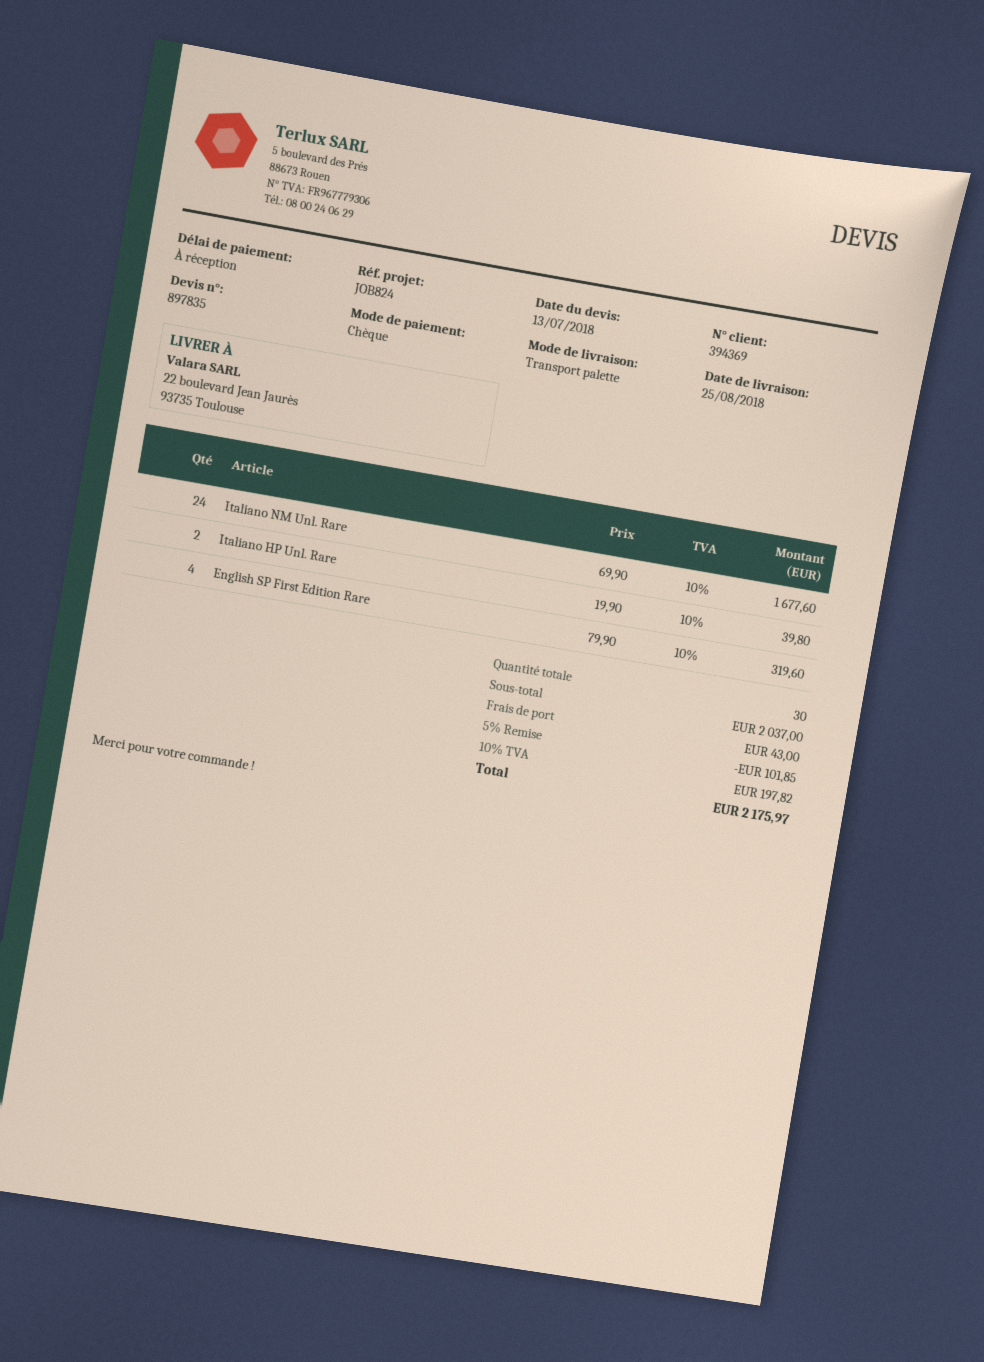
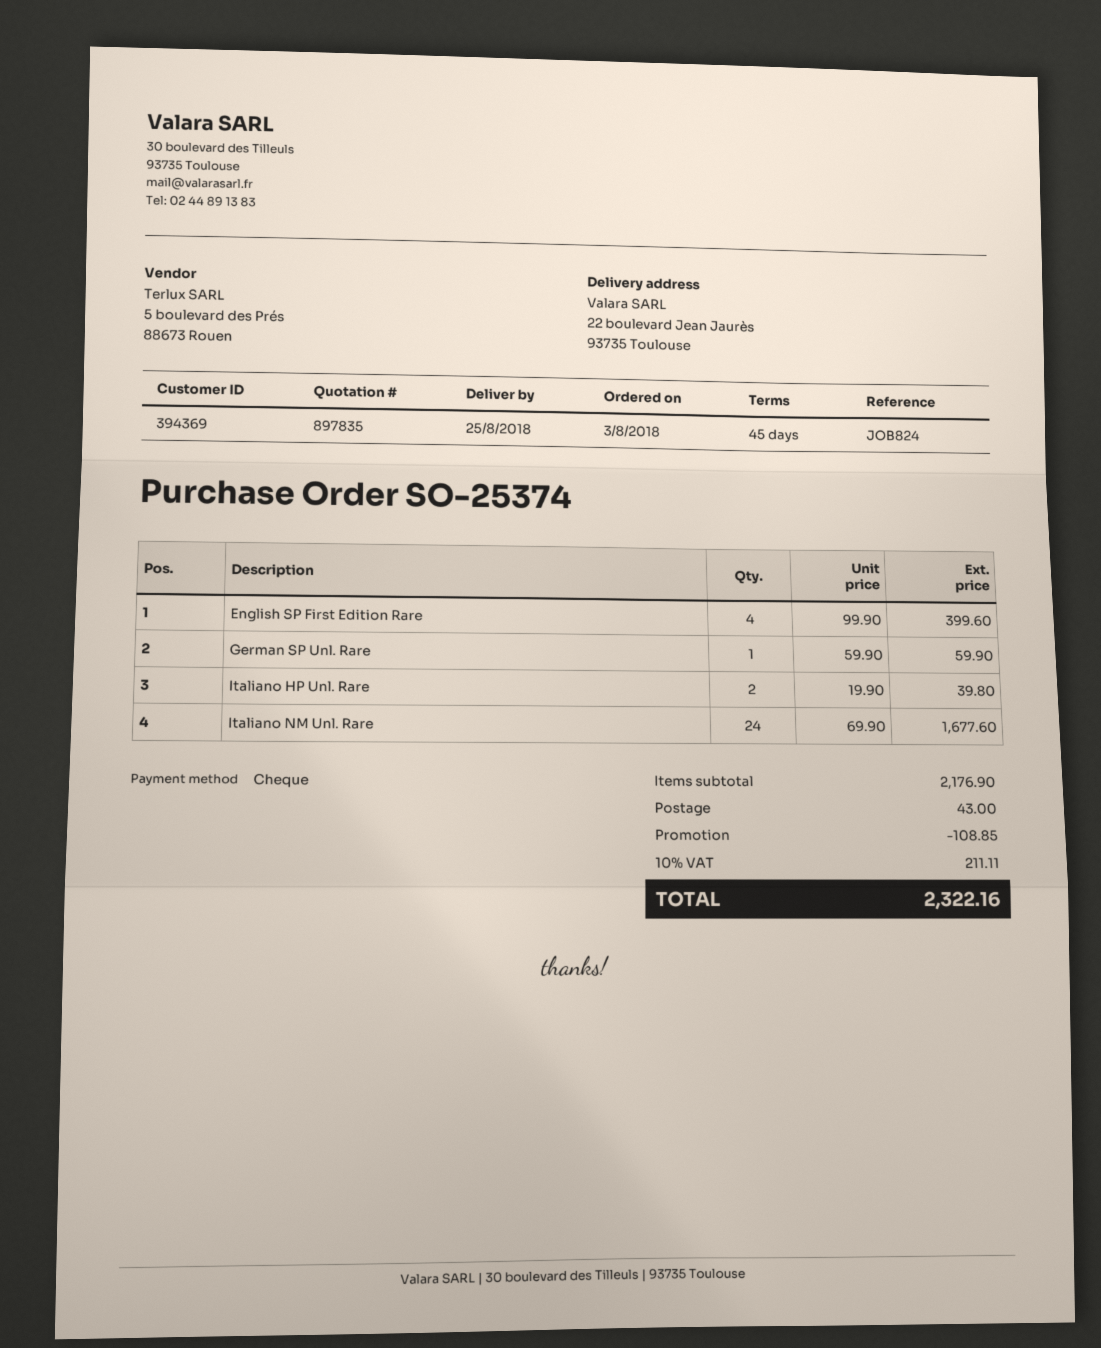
payment terms: on receipt -> 45 days
English SP First Edition Rare: 4 x 79.90 = 319.60 -> 4 x 99.90 = 399.60
German SP Unl. Rare: none -> 1 x 59.90 = 59.90
subtotal: 2037.00 -> 2176.90
discount: 101.85 -> 108.85
tax: 10% = 197.82 -> 10% = 211.11
total: 2175.97 -> 2322.16

